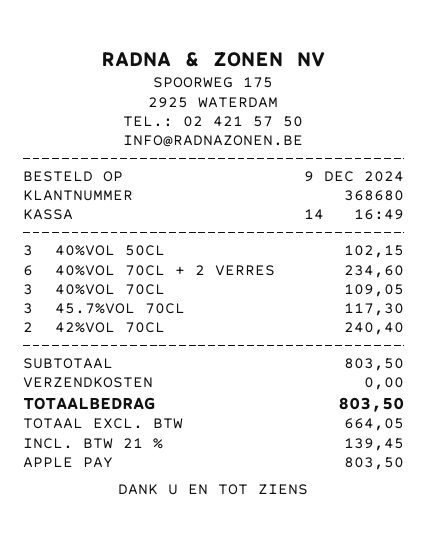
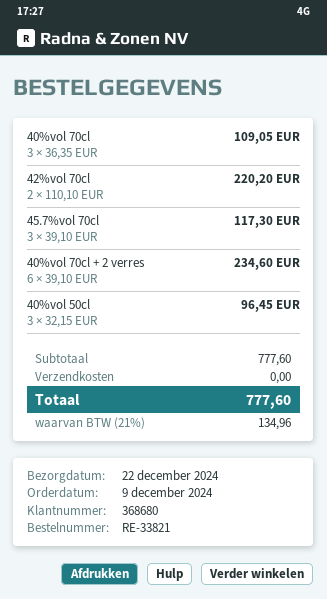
40%VOL 50CL: 3 for 102.15 -> 3 for 96.45
42%VOL 70CL: 2 for 240.40 -> 2 for 220.20
subtotal: 803.50 -> 777.60
tax: 21% = 139.45 -> 21% = 134.96
total: 803.50 -> 777.60

